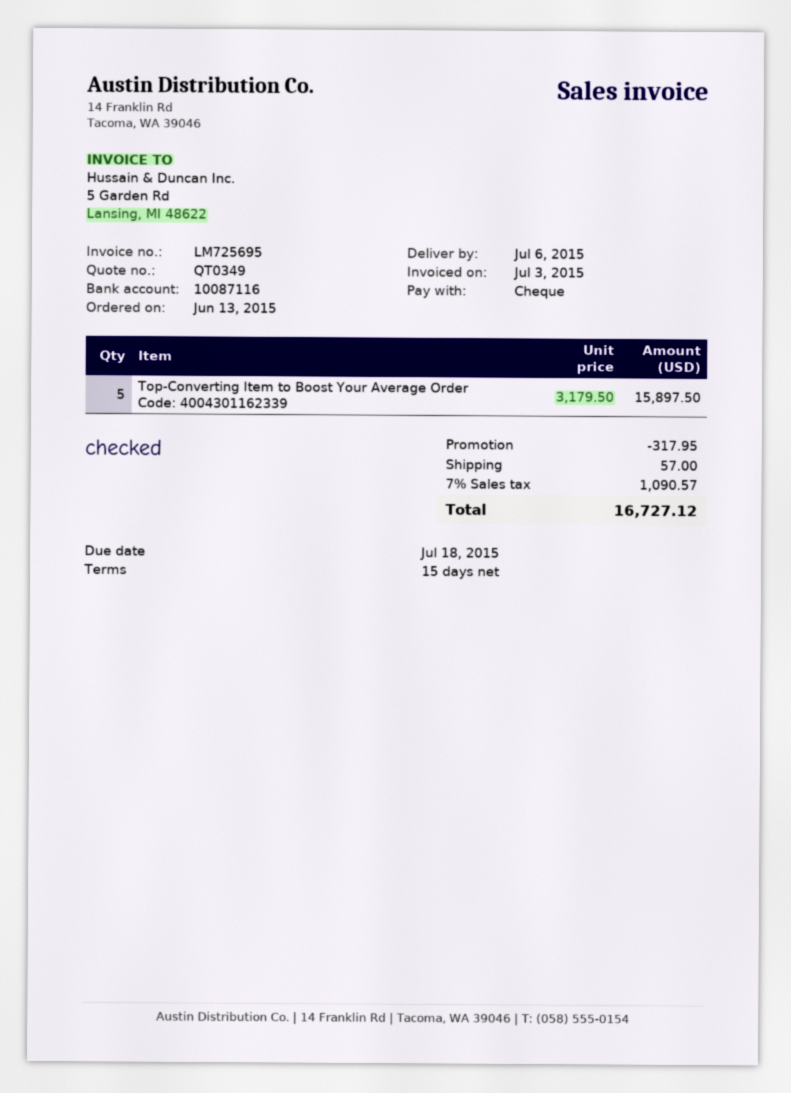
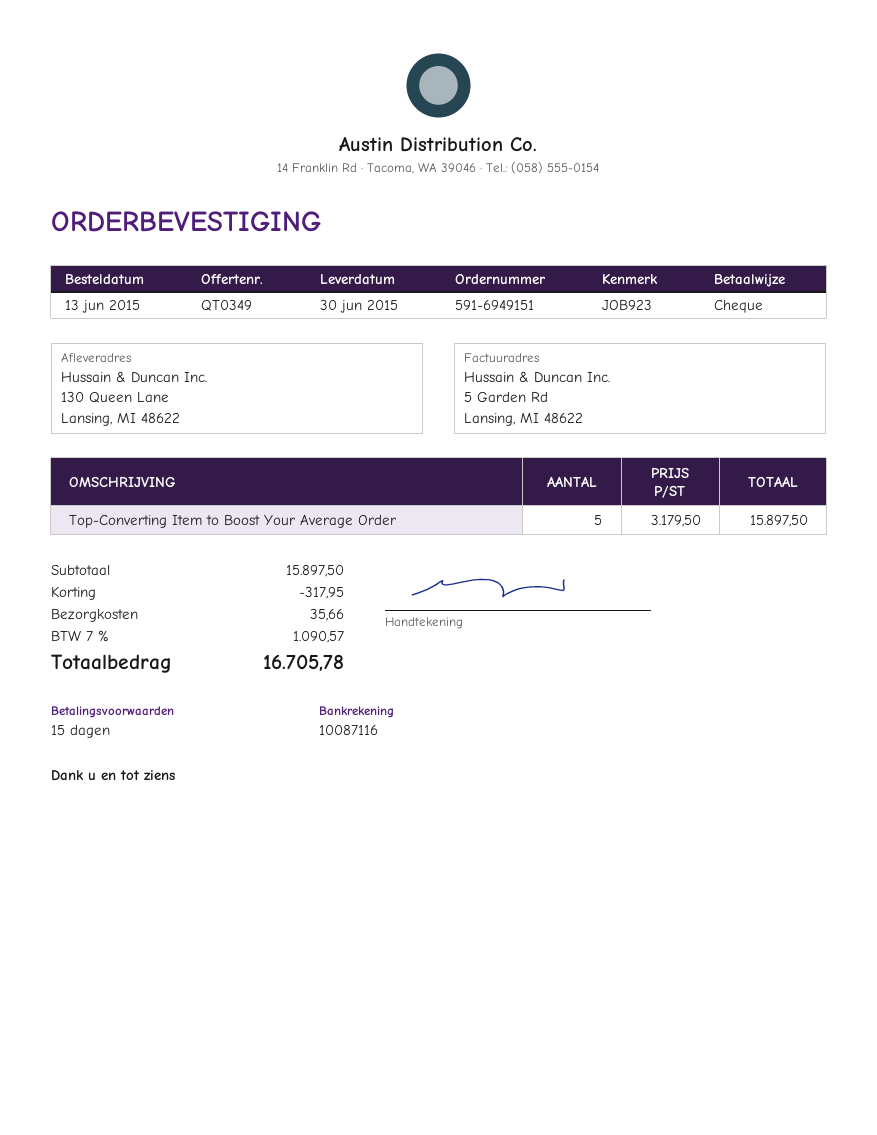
delivery date: 2015-07-06 -> 2015-06-30
shipping: 57.00 -> 35.66
total: 16727.12 -> 16705.78

